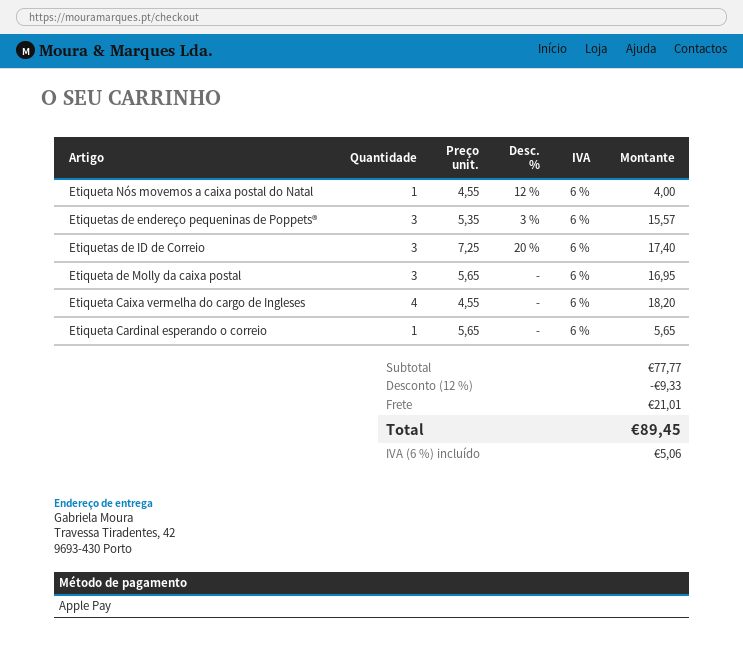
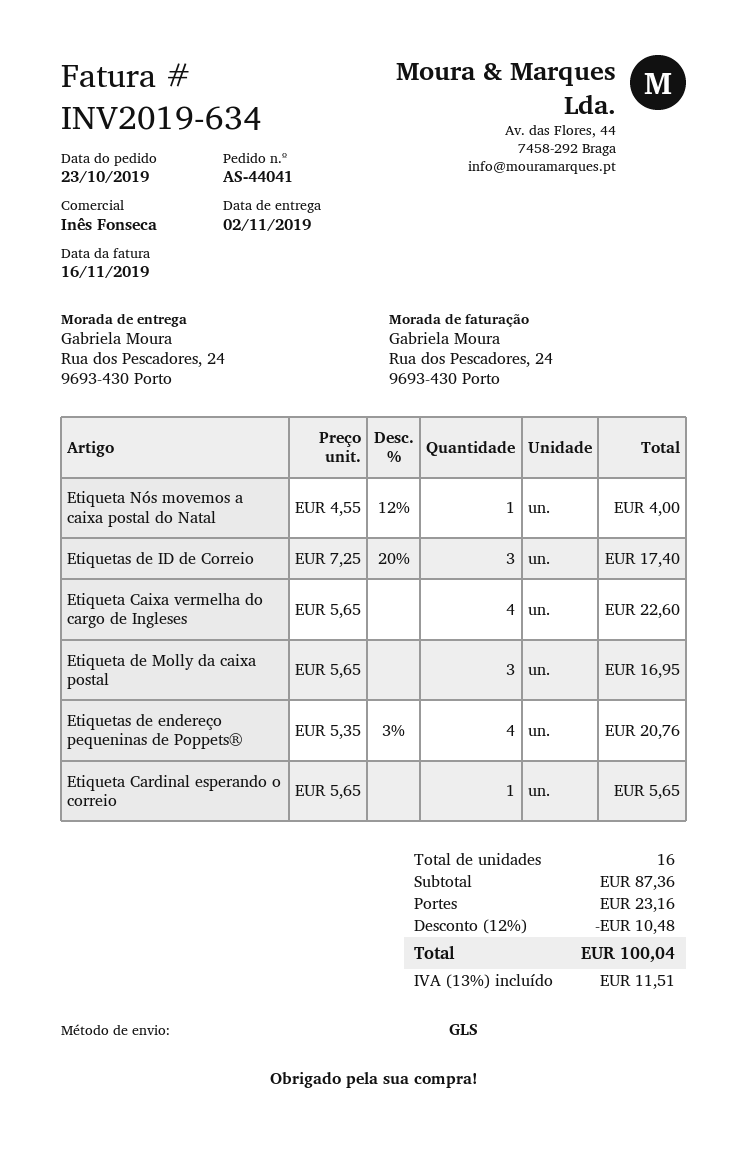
ship to: Travessa Tiradentes, 42, 9693-430 Porto -> Rua dos Pescadores, 24, 9693-430 Porto
Etiquetas de endereço pequeninas de Poppets®: 3 x 5.35 - 3% = 15.57 -> 4 x 5.35 - 3% = 20.76
Etiqueta Caixa vermelha do cargo de Ingleses: 4 x 4.55 = 18.20 -> 4 x 5.65 = 22.60
subtotal: 77.77 -> 87.36
discount: 12% = 9.33 -> 12% = 10.48
shipping: 21.01 -> 23.16
tax: 6% = 5.06 -> 13% = 11.51
total: 89.45 -> 100.04

